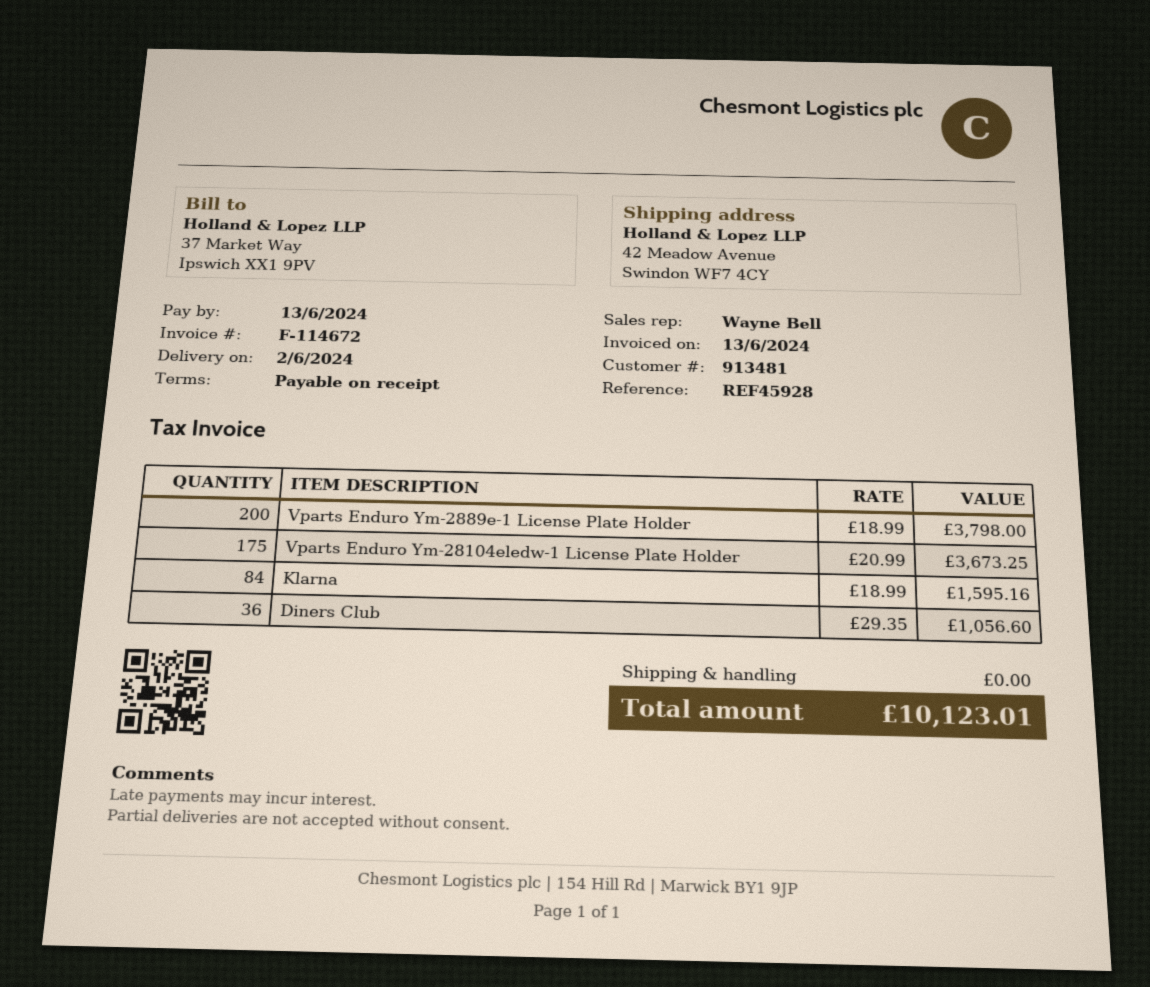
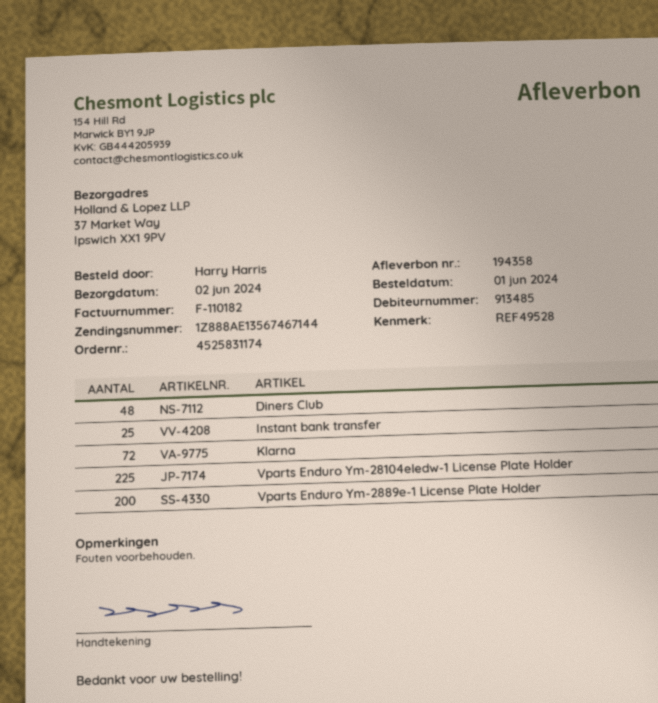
invoice number: F-114672 -> F-110182
customer number: 913481 -> 913485
reference: REF45928 -> REF49528
ship to: 42 Meadow Avenue, Swindon WF7 4CY -> 37 Market Way, Ipswich XX1 9PV
Vparts Enduro Ym-28104eledw-1 License Plate Holder: 175 -> 225
Klarna: 84 -> 72
Diners Club: 36 -> 48
Instant bank transfer: none -> 25

